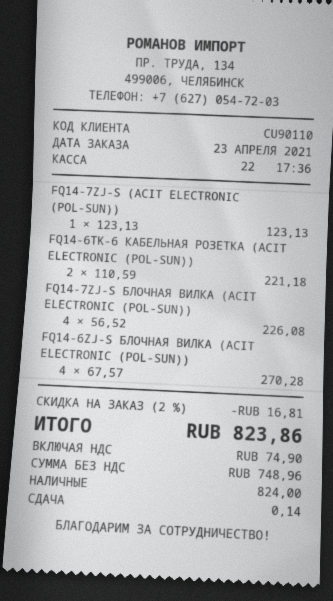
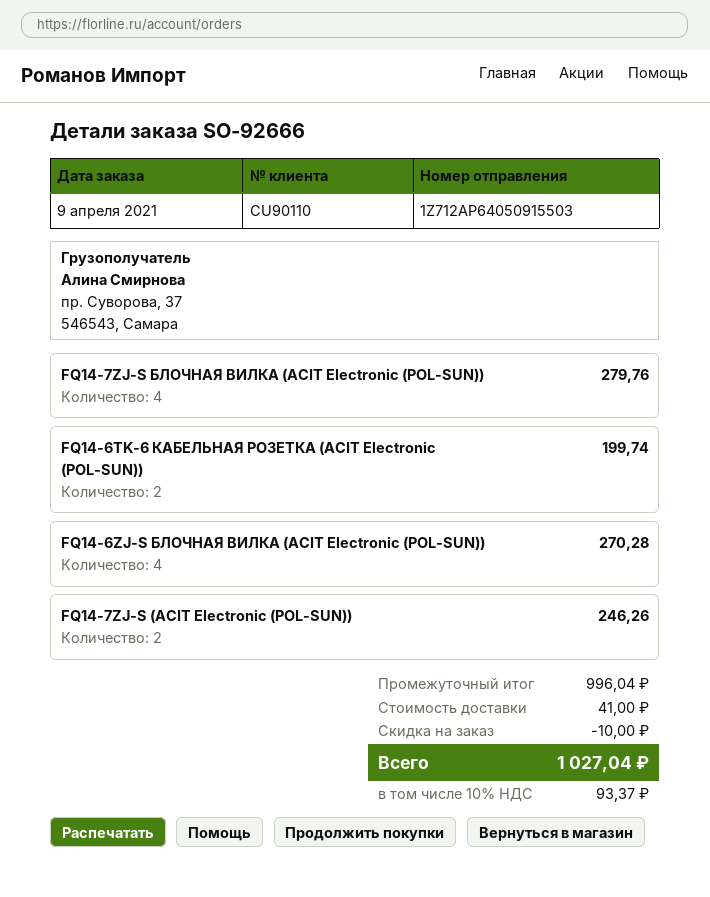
order date: 2021-04-23 -> 2021-04-09
FQ14-7ZJ-S (ACIT ELECTRONIC (POL-SUN)): 1 for 123.13 -> 2 for 246.26
FQ14-6TK-6 КАБЕЛЬНАЯ РОЗЕТКА (ACIT ELECTRONIC (POL-SUN)): 2 for 221.18 -> 2 for 199.74
FQ14-7ZJ-S БЛОЧНАЯ ВИЛКА (ACIT ELECTRONIC (POL-SUN)): 4 for 226.08 -> 4 for 279.76
discount: 16.81 -> 10.00
shipping: none -> 41.00
tax: 74.90 -> 93.37
total: 823.86 -> 1027.04

